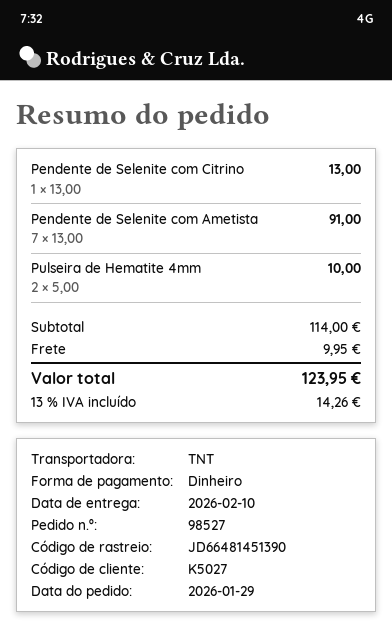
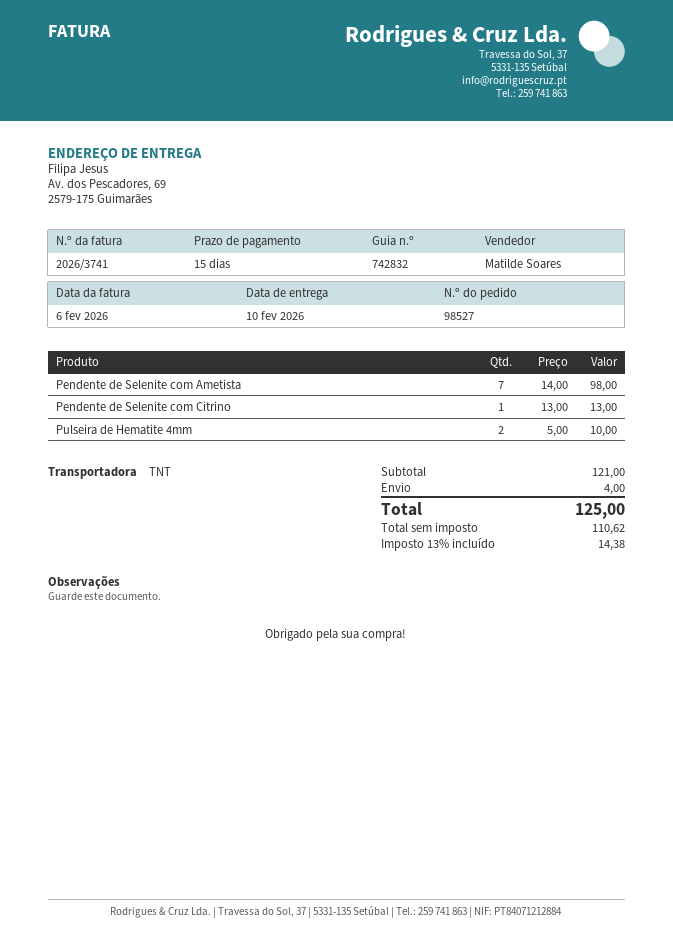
Pendente de Selenite com Ametista: 7 x 13.00 = 91.00 -> 7 x 14.00 = 98.00
subtotal: 114.00 -> 121.00
shipping: 9.95 -> 4.00
tax: 13% = 14.26 -> 13% = 14.38
total: 123.95 -> 125.00

